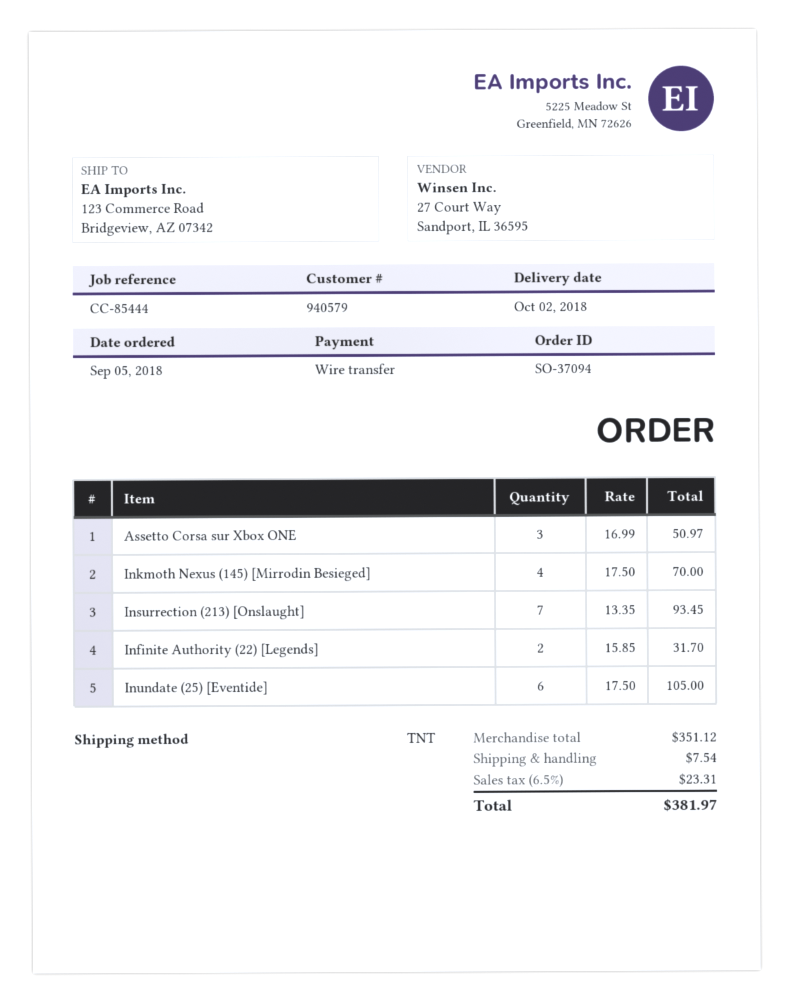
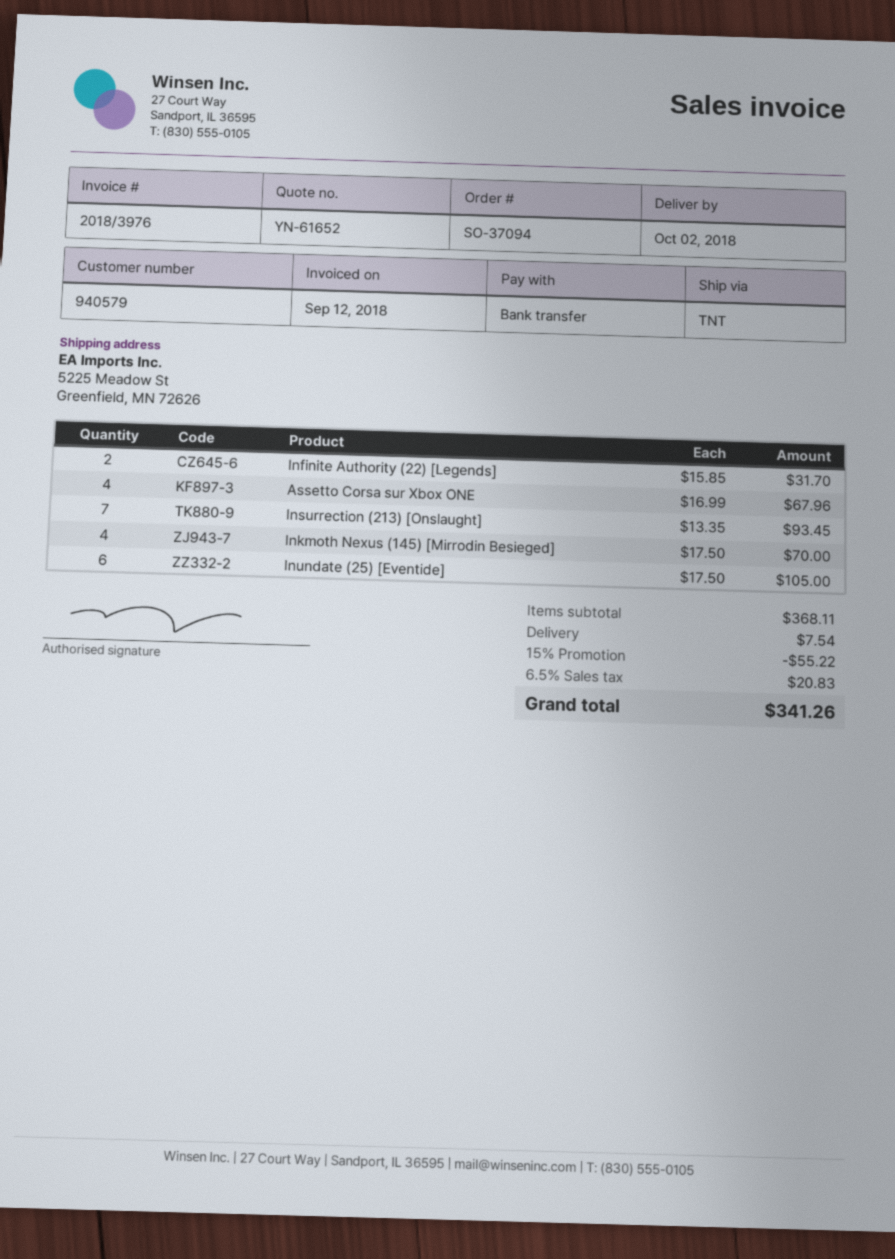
ship to: 123 Commerce Road, Bridgeview, AZ 07342 -> 5225 Meadow St, Greenfield, MN 72626
Assetto Corsa sur Xbox ONE: 3 x 16.99 = 50.97 -> 4 x 16.99 = 67.96
subtotal: 351.12 -> 368.11
discount: none -> 15% = 55.22
tax: 6.5% = 23.31 -> 6.5% = 20.83
total: 381.97 -> 341.26

